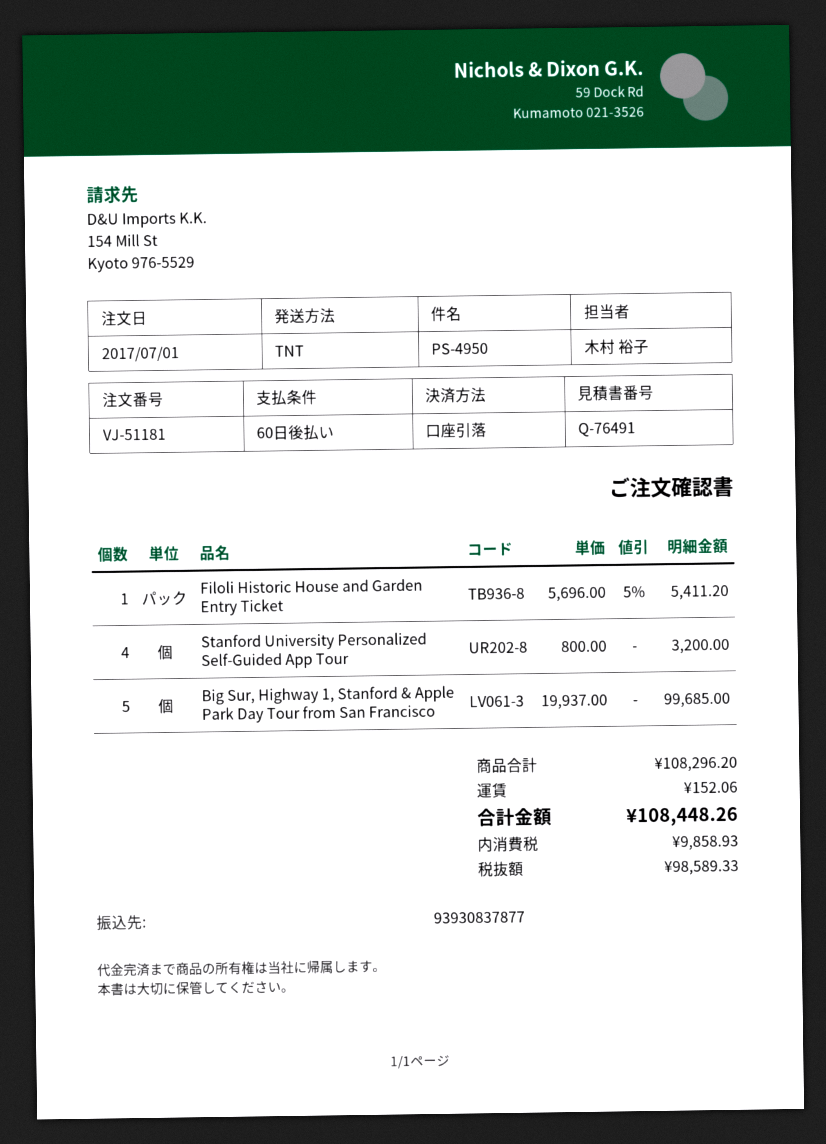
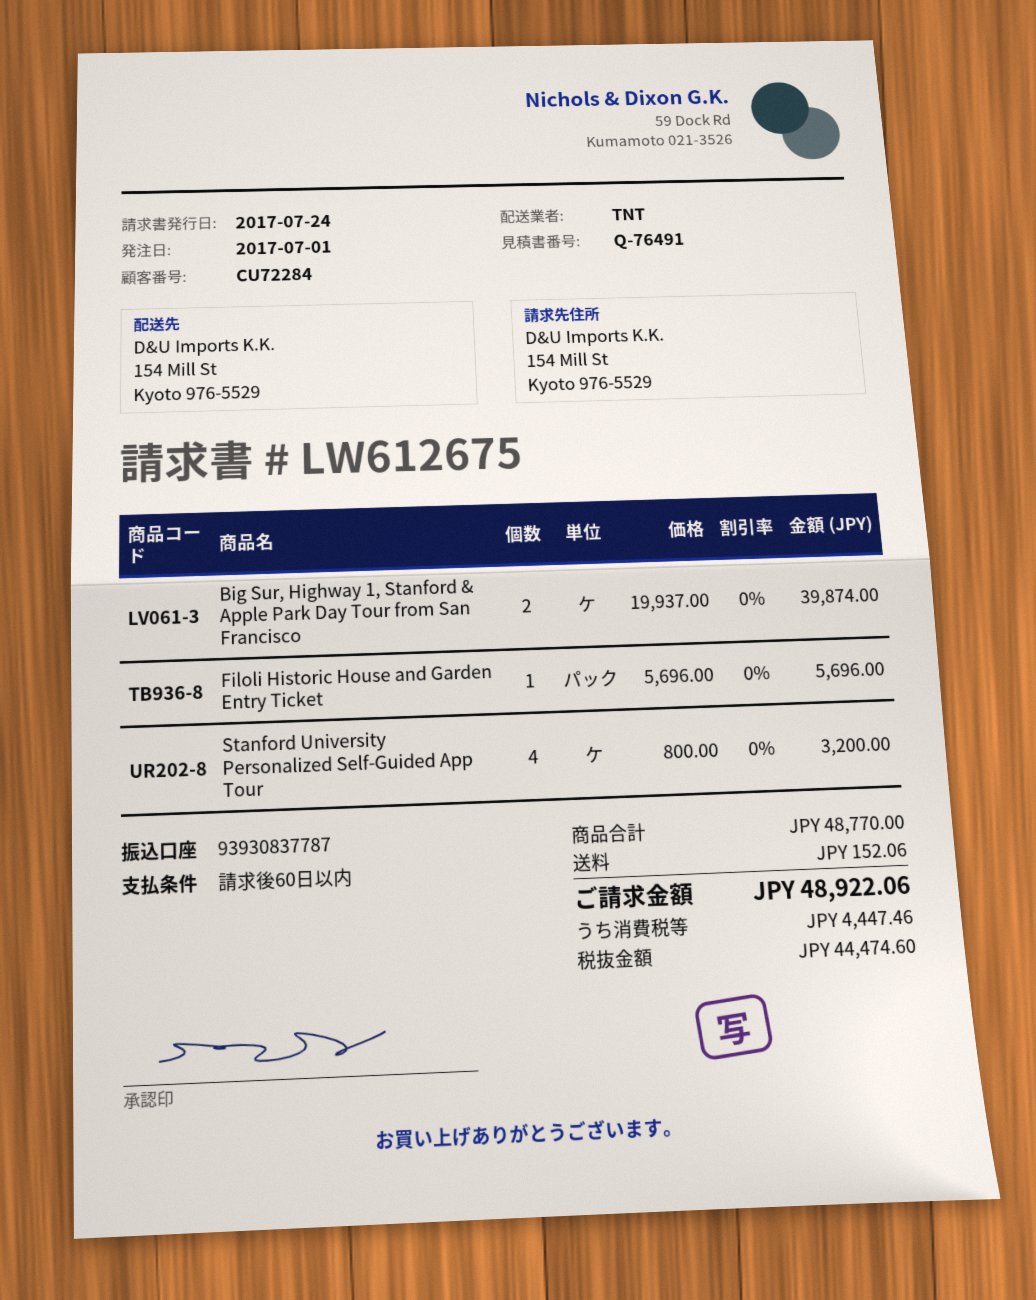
bank account: 93930837877 -> 93930837787
Filoli Historic House and Garden Entry Ticket: 1 x 5696.00 - 5% = 5411.20 -> 1 x 5696.00 = 5696.00
Big Sur, Highway 1, Stanford & Apple Park Day Tour from San Francisco: 5 x 19937.00 = 99685.00 -> 2 x 19937.00 = 39874.00
subtotal: 108296.20 -> 48770.00
net: 98589.33 -> 44474.60
tax: 9858.93 -> 4447.46
total: 108448.26 -> 48922.06

